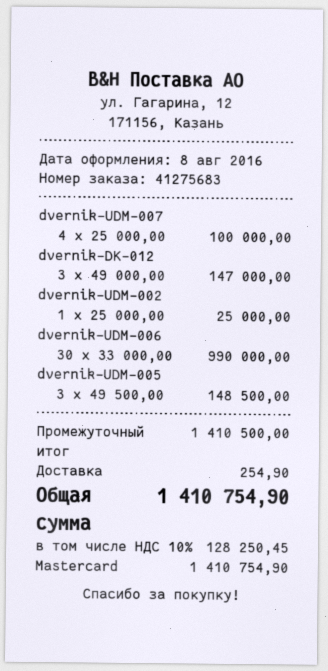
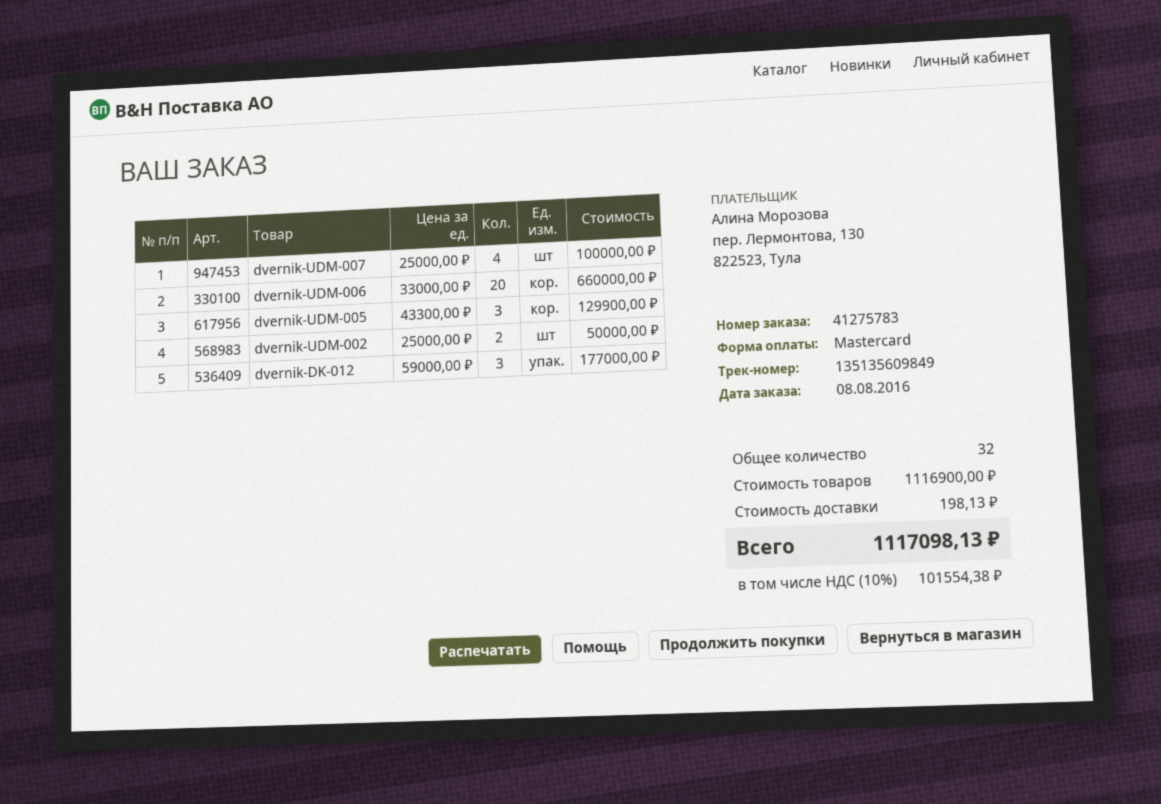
order number: 41275683 -> 41275783
dvernik-DK-012: 3 x 49000.00 = 147000.00 -> 3 x 59000.00 = 177000.00
dvernik-UDM-002: 1 x 25000.00 = 25000.00 -> 2 x 25000.00 = 50000.00
dvernik-UDM-006: 30 x 33000.00 = 990000.00 -> 20 x 33000.00 = 660000.00
dvernik-UDM-005: 3 x 49500.00 = 148500.00 -> 3 x 43300.00 = 129900.00
subtotal: 1410500.00 -> 1116900.00
shipping: 254.90 -> 198.13
tax: 10% = 128250.45 -> 10% = 101554.38
total: 1410754.90 -> 1117098.13

